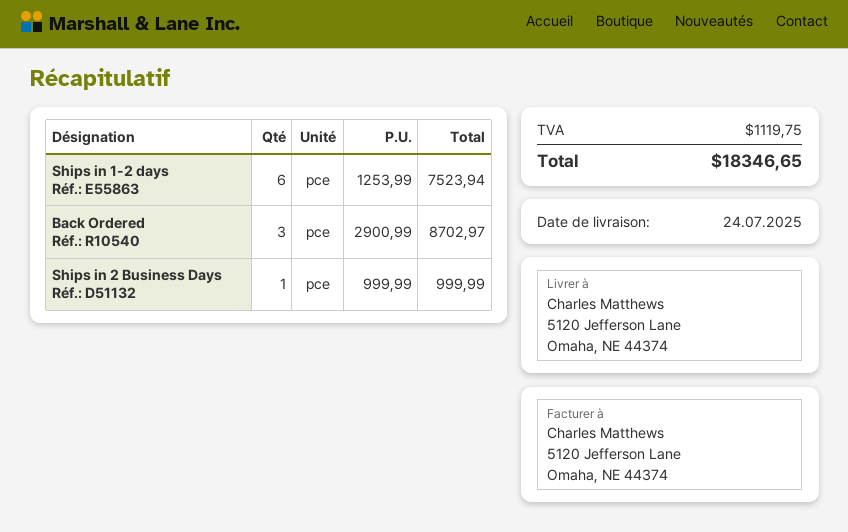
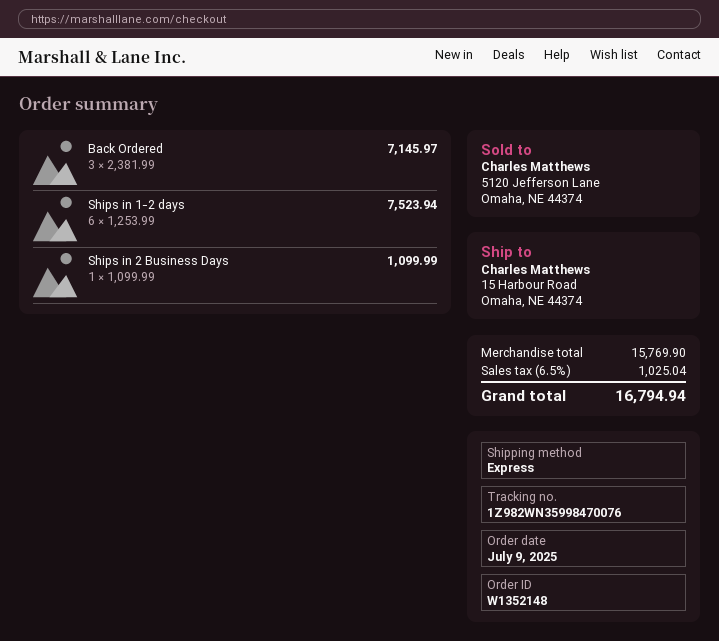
ship to: 5120 Jefferson Lane, Omaha, NE 44374 -> 15 Harbour Road, Omaha, NE 44374
Back Ordered: 3 x 2900.99 = 8702.97 -> 3 x 2381.99 = 7145.97
Ships in 2 Business Days: 1 x 999.99 = 999.99 -> 1 x 1099.99 = 1099.99
tax: 1119.75 -> 1025.04
total: 18346.65 -> 16794.94

